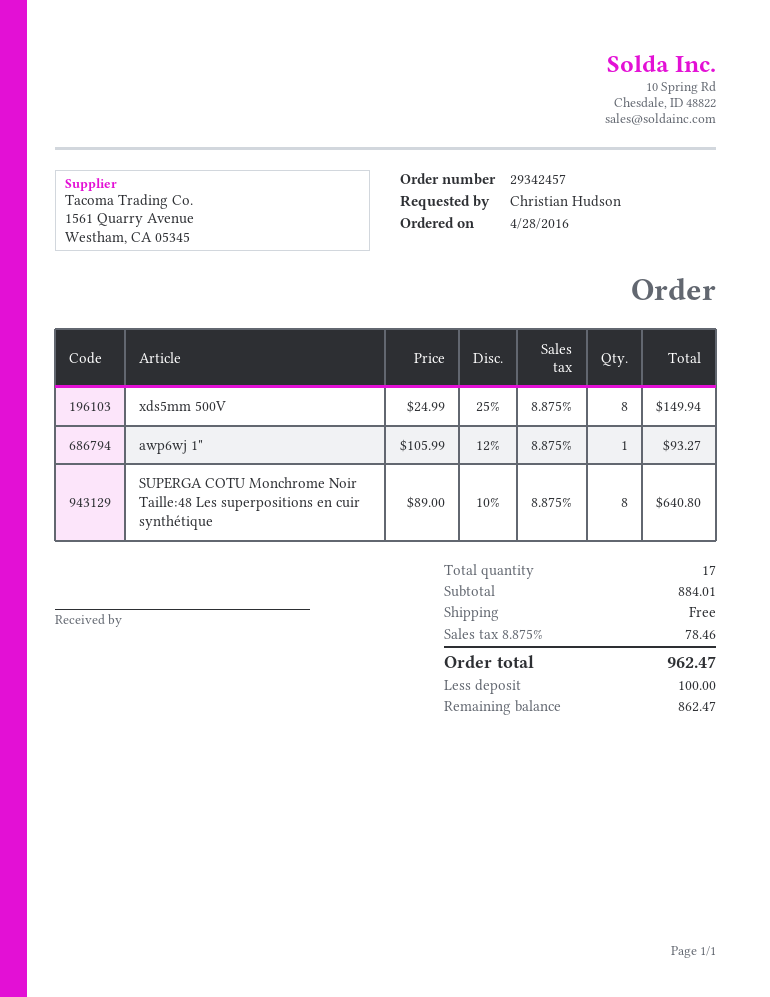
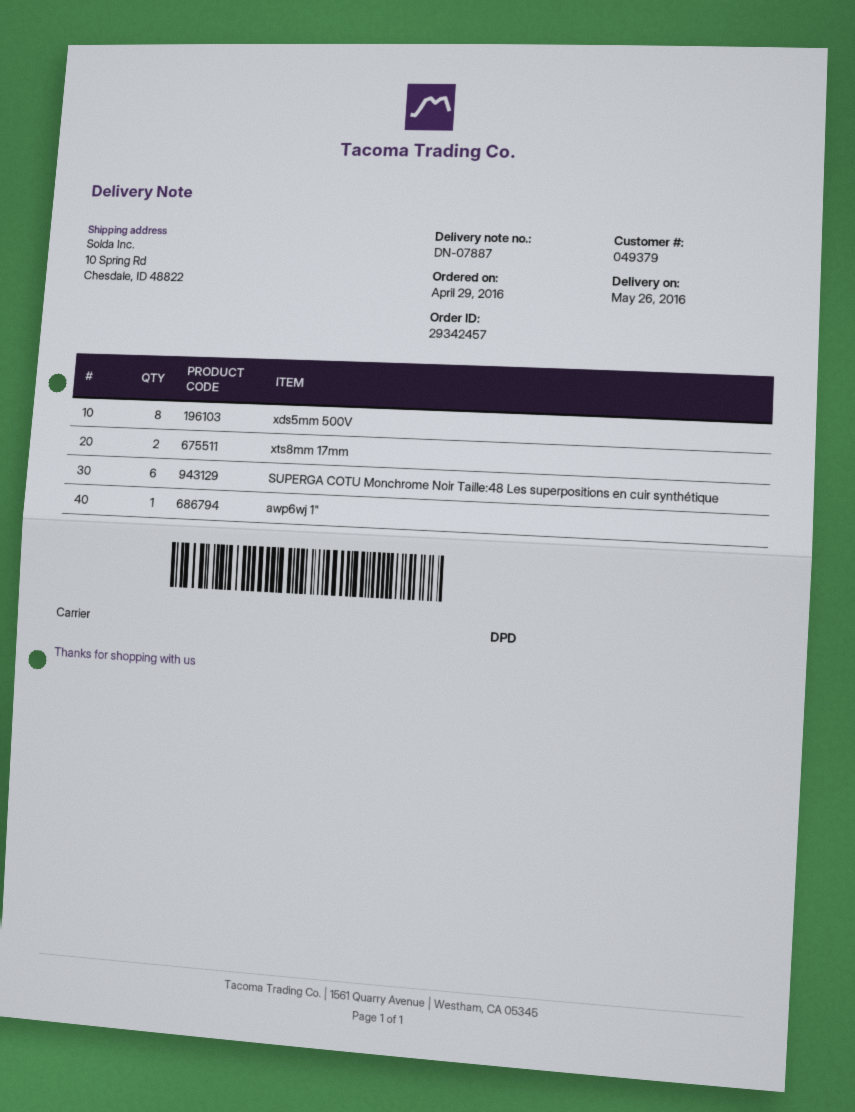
order date: 2016-04-28 -> 2016-04-29
SUPERGA COTU Monchrome Noir Taille:48 Les superpositions en cuir synthétique: 8 -> 6
xts8mm 17mm: none -> 2

